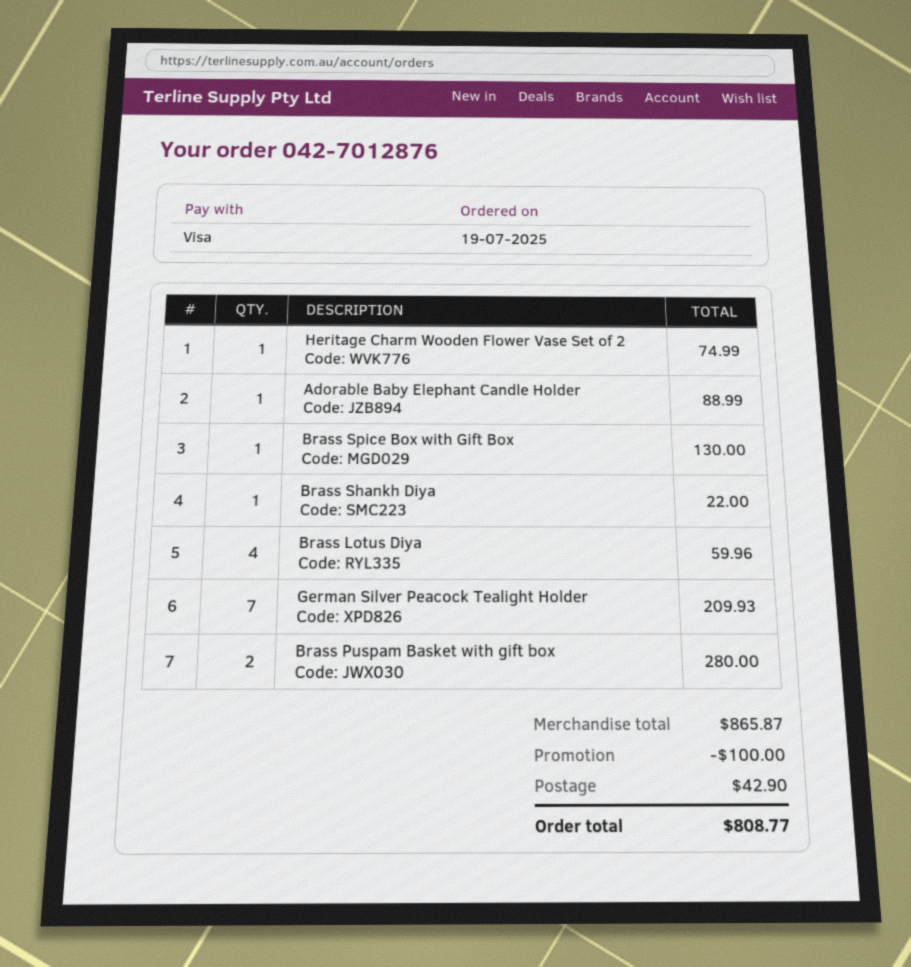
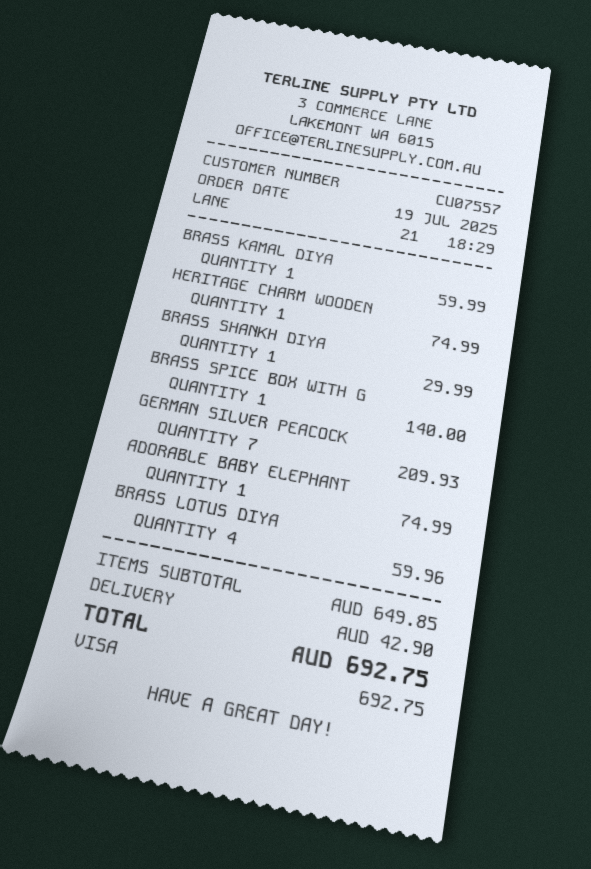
Adorable Baby Elephant Candle Holder: 1 for 88.99 -> 1 for 74.99
Brass Spice Box with Gift Box: 1 for 130.00 -> 1 for 140.00
Brass Shankh Diya: 1 for 22.00 -> 1 for 29.99
Brass Puspam Basket with gift box: 2 for 280.00 -> none
BRASS KAMAL DIYA: none -> 1 for 59.99
subtotal: 865.87 -> 649.85
discount: 100.00 -> none
total: 808.77 -> 692.75

